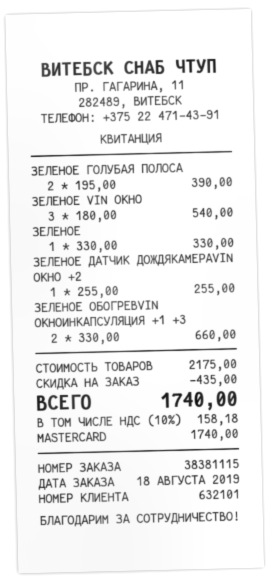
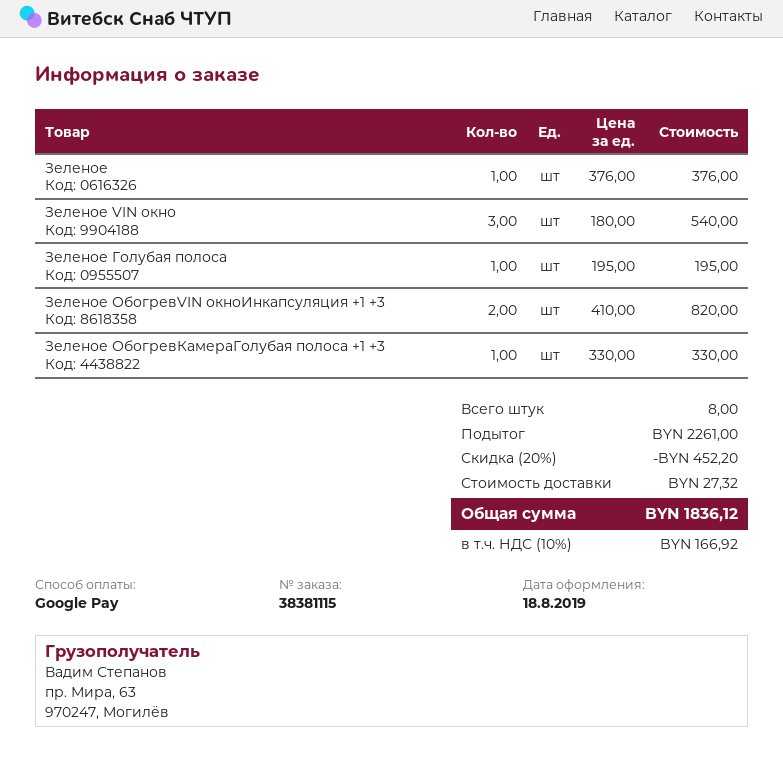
payment method: Mastercard -> Google Pay
ЗЕЛЕНОЕ ГОЛУБАЯ ПОЛОСА: 2 x 195.00 = 390.00 -> 1 x 195.00 = 195.00
ЗЕЛЕНОЕ: 1 x 330.00 = 330.00 -> 1 x 376.00 = 376.00
ЗЕЛЕНОЕ ДАТЧИК ДОЖДЯКАМЕРАVIN ОКНО +2: 1 x 255.00 = 255.00 -> none
ЗЕЛЕНОЕ ОБОГРЕВVIN ОКНОИНКАПСУЛЯЦИЯ +1 +3: 2 x 330.00 = 660.00 -> 2 x 410.00 = 820.00
Зеленое ОбогревКамераГолубая полоса +1 +3: none -> 1 x 330.00 = 330.00
subtotal: 2175.00 -> 2261.00
discount: 435.00 -> 452.20
shipping: none -> 27.32
tax: 10% = 158.18 -> 10% = 166.92
total: 1740.00 -> 1836.12

